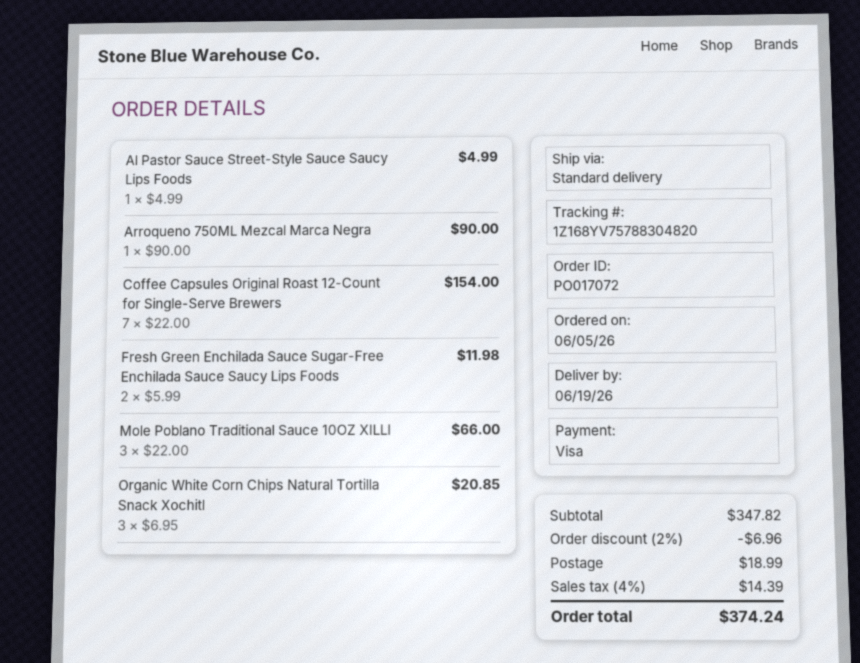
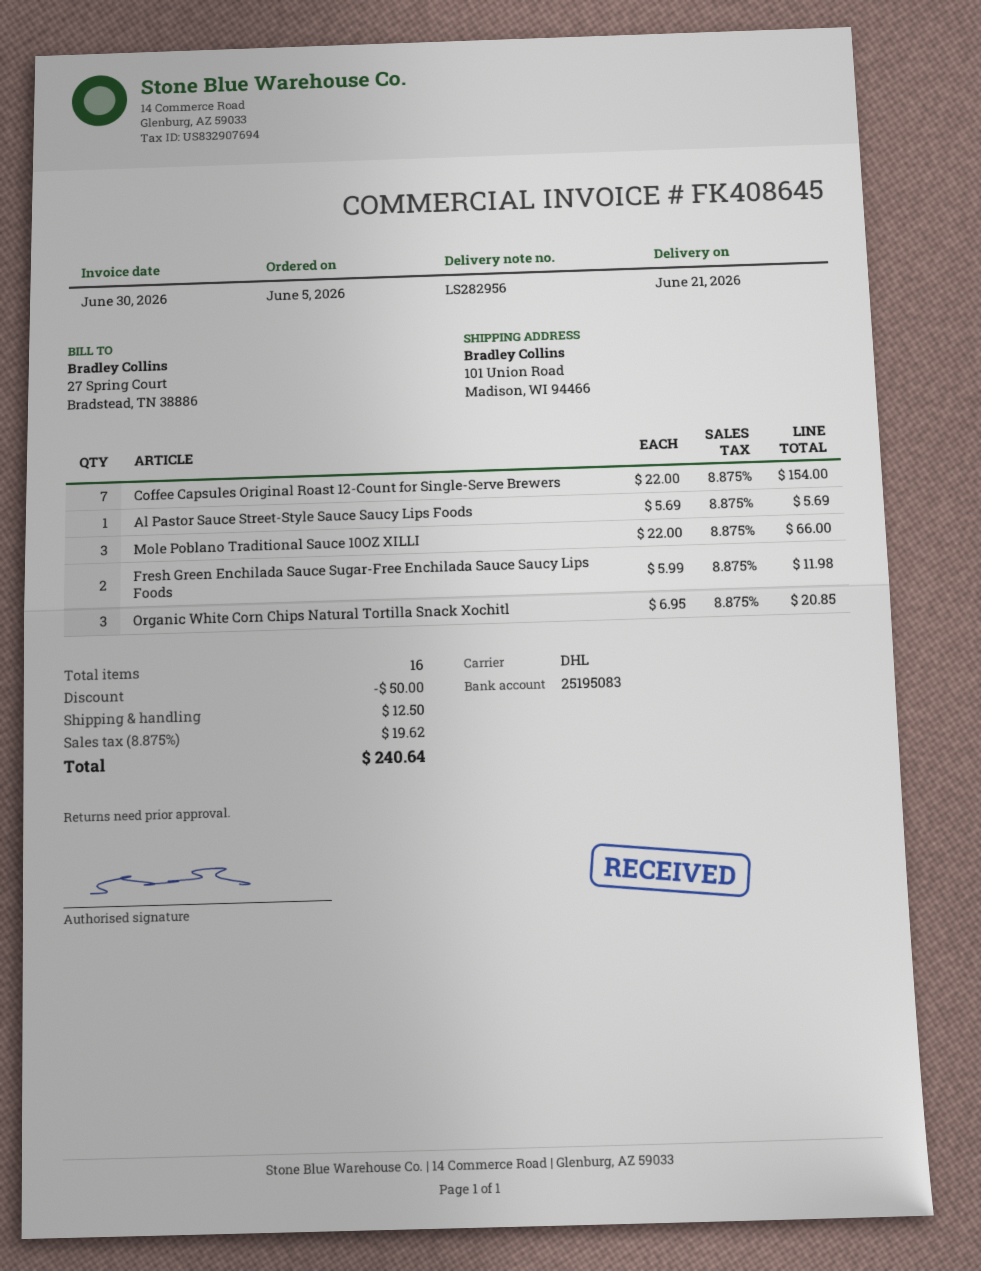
delivery date: 2026-06-19 -> 2026-06-21
shipping method: standard -> DHL
Al Pastor Sauce Street-Style Sauce Saucy Lips Foods: 1 x 4.99 = 4.99 -> 1 x 5.69 = 5.69
Arroqueno 750ML Mezcal Marca Negra: 1 x 90.00 = 90.00 -> none
discount: 6.96 -> 50.00
shipping: 18.99 -> 12.50
tax: 4% = 14.39 -> 8.875% = 19.62
total: 374.24 -> 240.64

